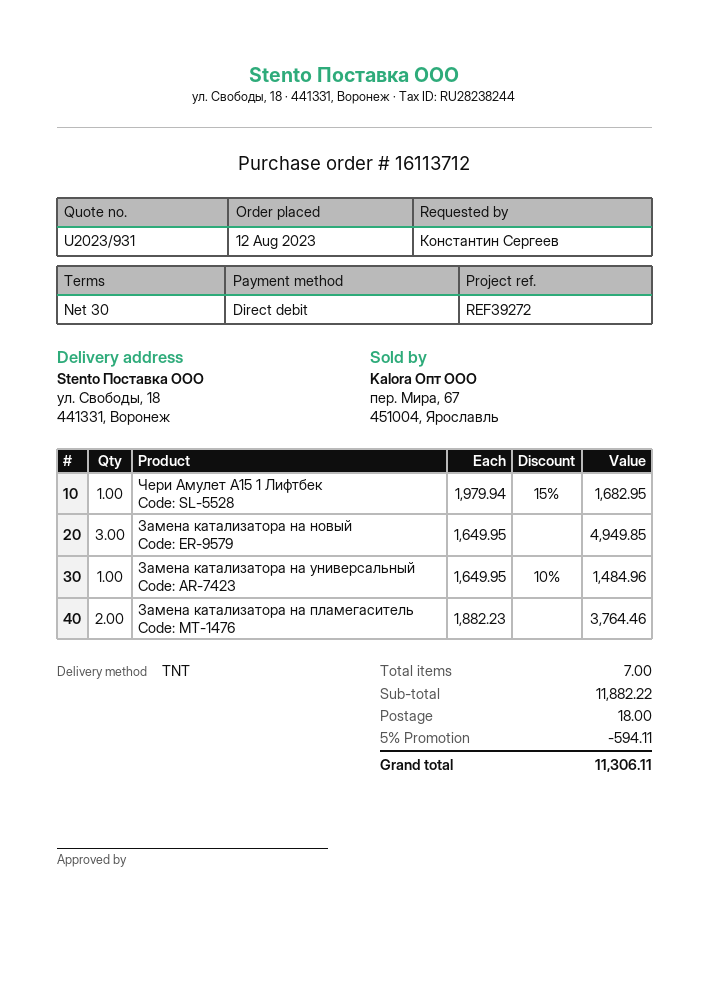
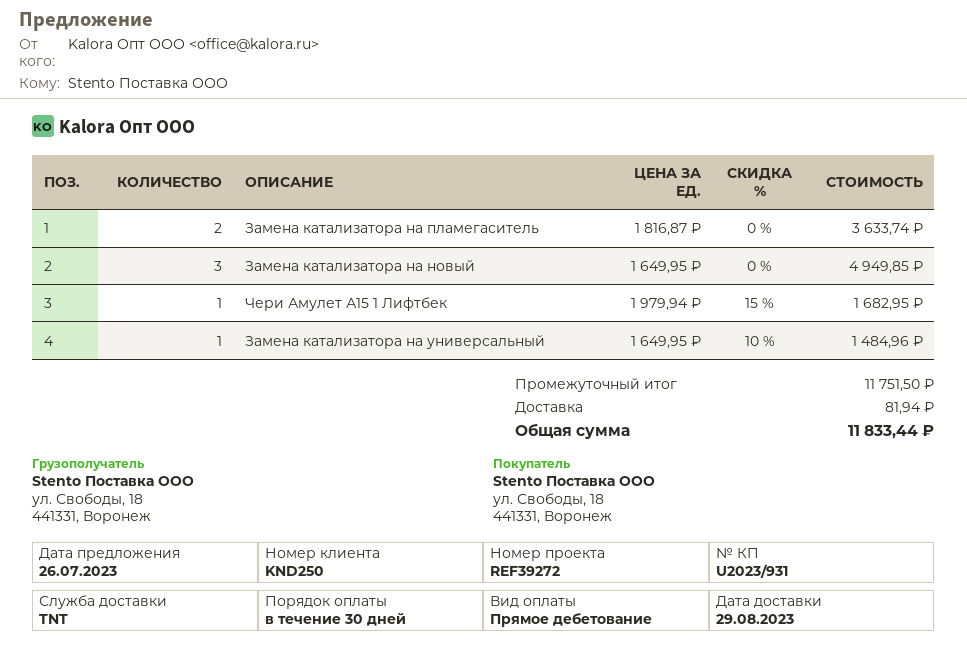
Замена катализатора на пламегаситель: 2 x 1882.23 = 3764.46 -> 2 x 1816.87 = 3633.74
subtotal: 11882.22 -> 11751.50
discount: 5% = 594.11 -> none
shipping: 18.00 -> 81.94
total: 11306.11 -> 11833.44

